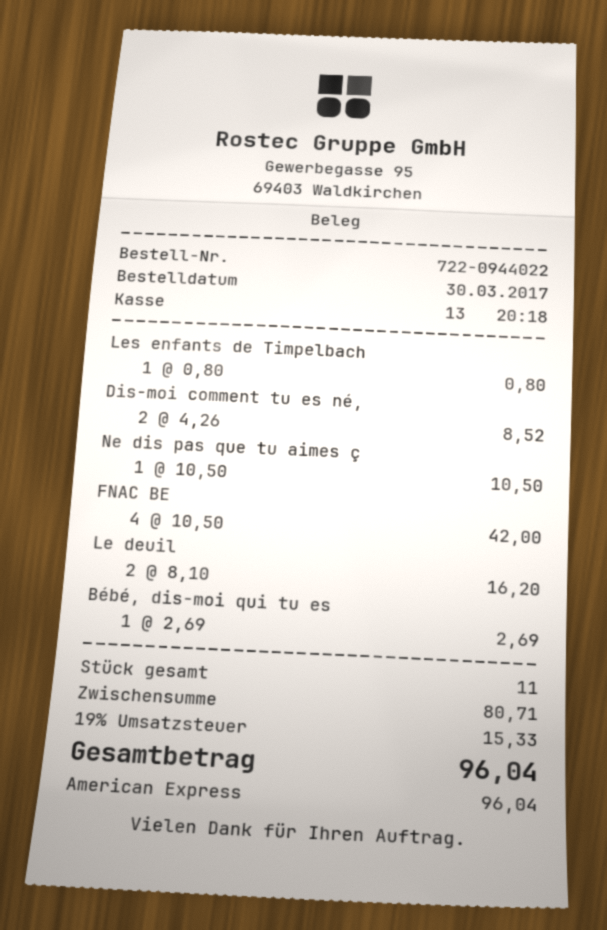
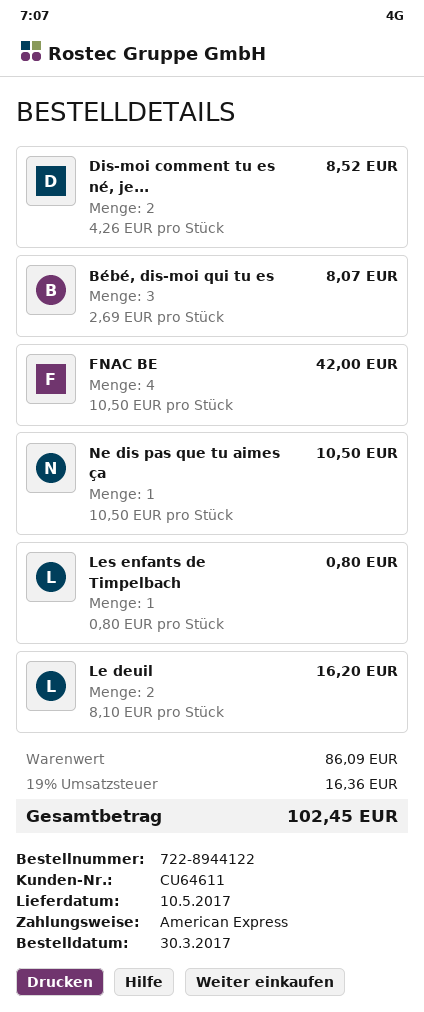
order number: 722-0944022 -> 722-8944122
Bébé, dis-moi qui tu es: 1 x 2.69 = 2.69 -> 3 x 2.69 = 8.07
subtotal: 80.71 -> 86.09
tax: 19% = 15.33 -> 19% = 16.36
total: 96.04 -> 102.45

